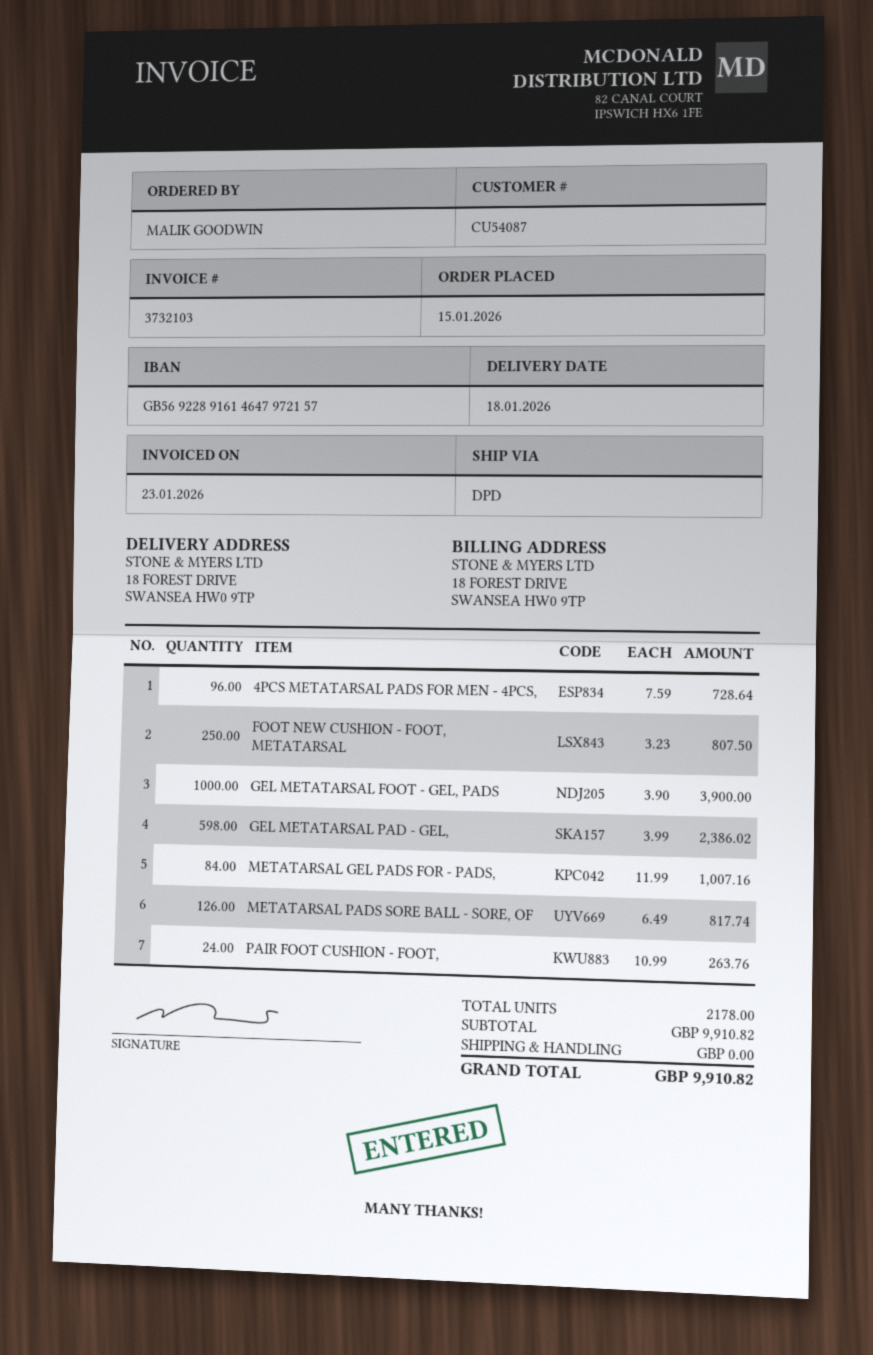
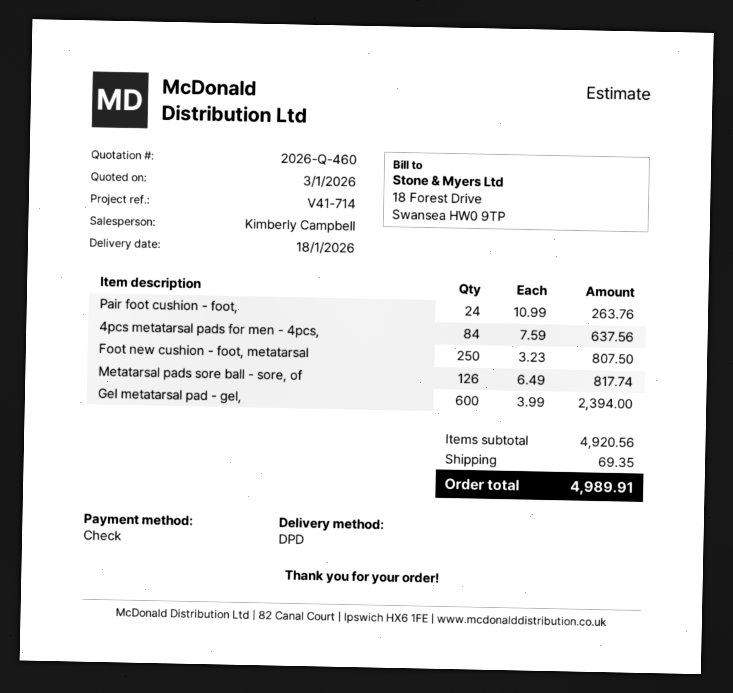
4PCS METATARSAL PADS FOR MEN - 4PCS,: 96 x 7.59 = 728.64 -> 84 x 7.59 = 637.56
GEL METATARSAL FOOT - GEL, PADS: 1000 x 3.90 = 3900.00 -> none
GEL METATARSAL PAD - GEL,: 598 x 3.99 = 2386.02 -> 600 x 3.99 = 2394.00
METATARSAL GEL PADS FOR - PADS,: 84 x 11.99 = 1007.16 -> none
subtotal: 9910.82 -> 4920.56
shipping: 0.00 -> 69.35
total: 9910.82 -> 4989.91

